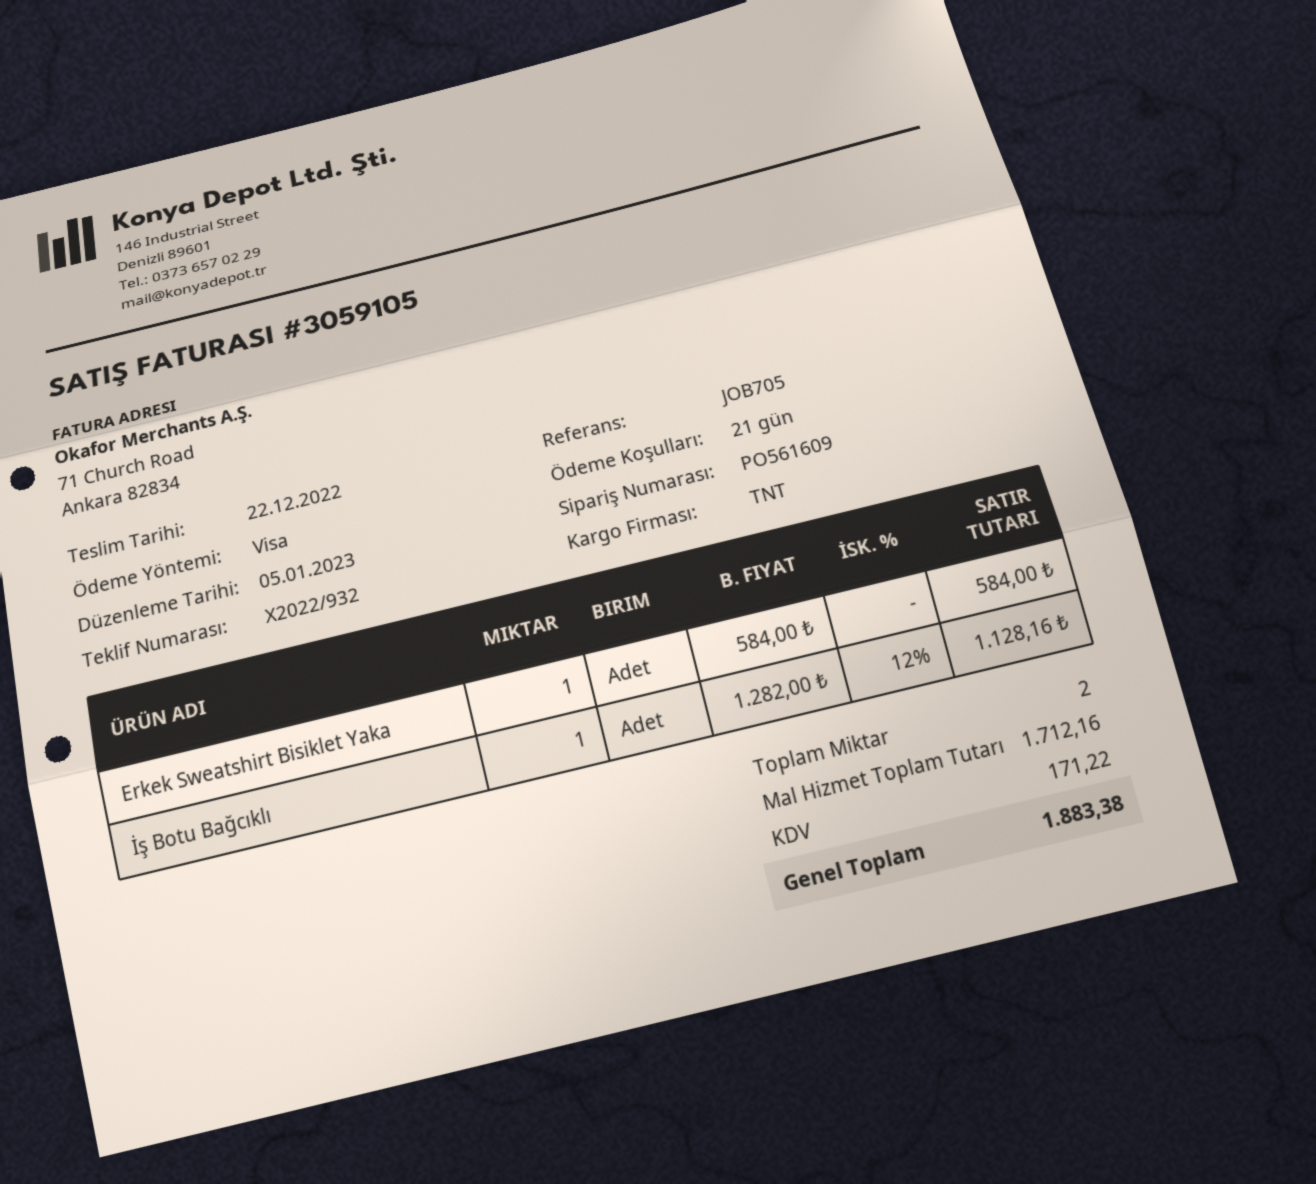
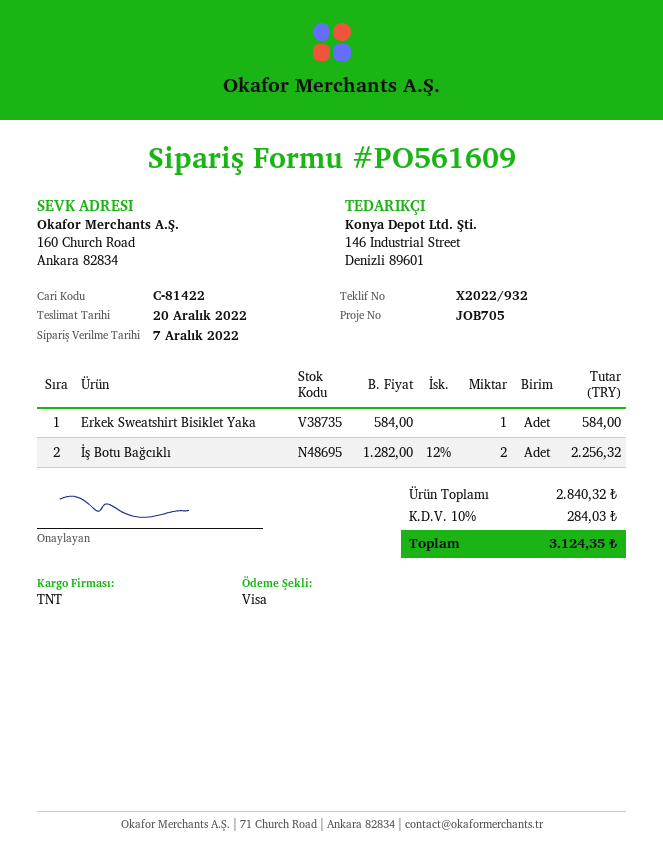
delivery date: 2022-12-22 -> 2022-12-20
İş Botu Bağcıklı: 1 x 1282.00 - 12% = 1128.16 -> 2 x 1282.00 - 12% = 2256.32
subtotal: 1712.16 -> 2840.32
tax: 171.22 -> 284.03
total: 1883.38 -> 3124.35

